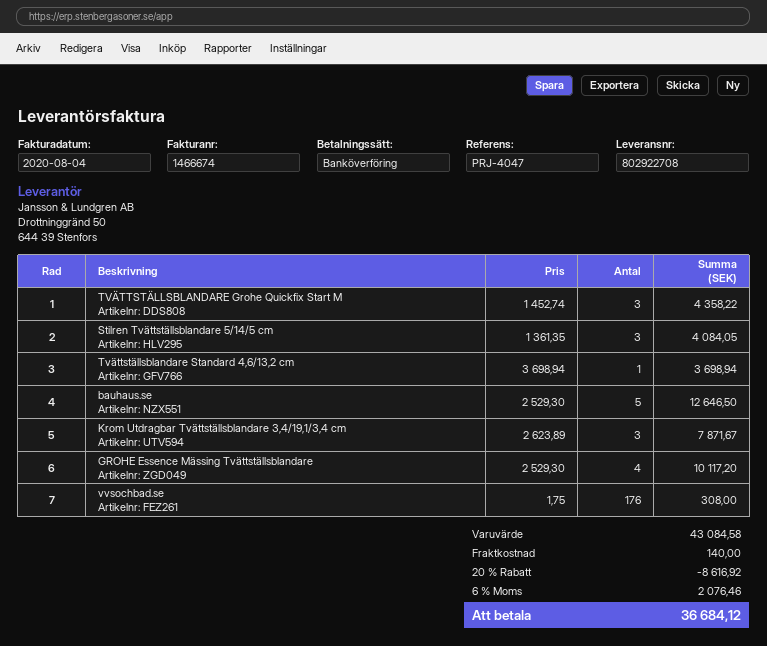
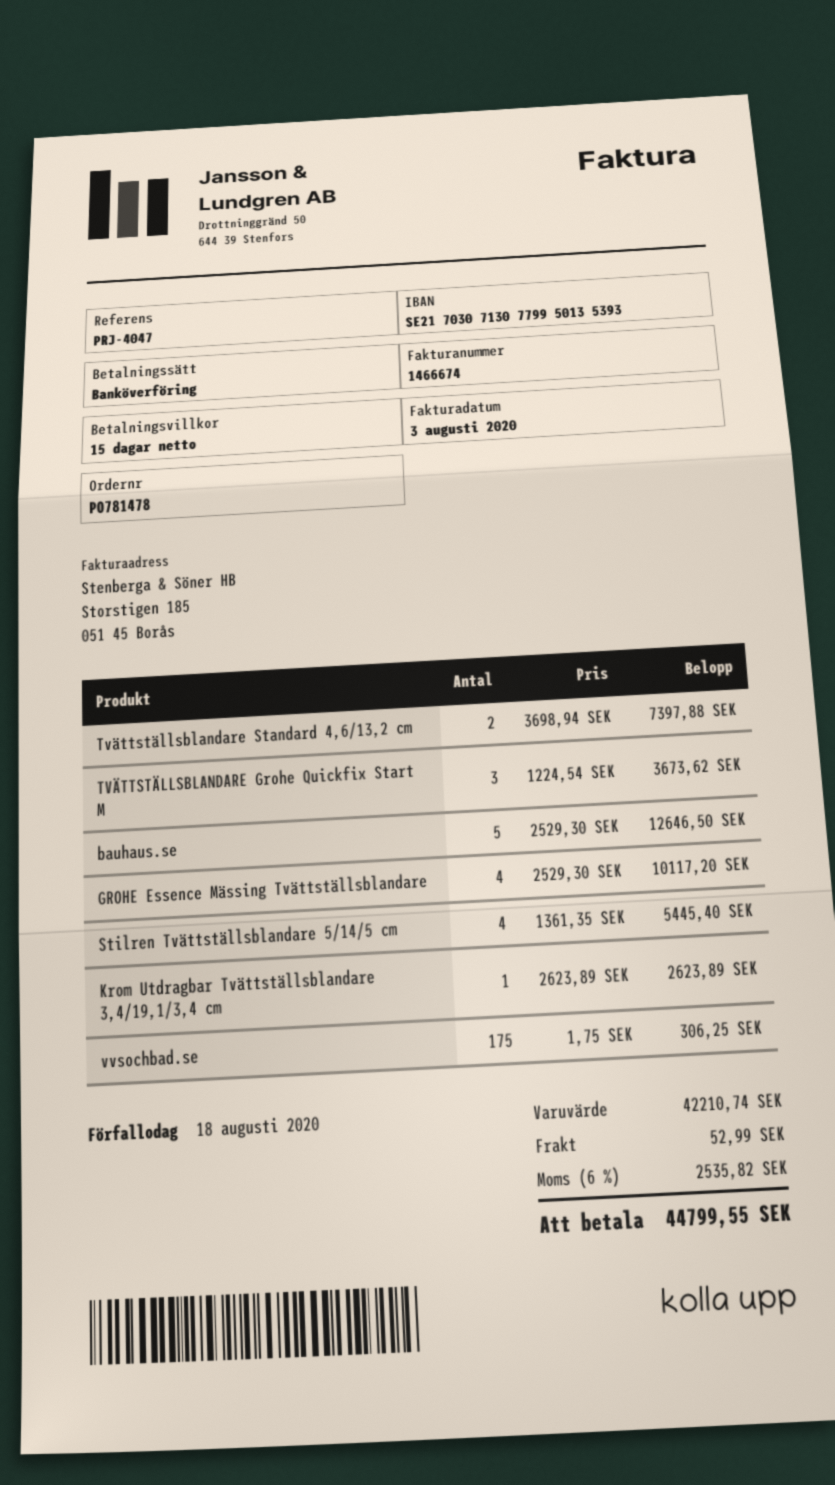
invoice date: 2020-08-04 -> 2020-08-03
TVÄTTSTÄLLSBLANDARE Grohe Quickfix Start M: 3 x 1452.74 = 4358.22 -> 3 x 1224.54 = 3673.62
Stilren Tvättställsblandare 5/14/5 cm: 3 x 1361.35 = 4084.05 -> 4 x 1361.35 = 5445.40
Tvättställsblandare Standard 4,6/13,2 cm: 1 x 3698.94 = 3698.94 -> 2 x 3698.94 = 7397.88
Krom Utdragbar Tvättställsblandare 3,4/19,1/3,4 cm: 3 x 2623.89 = 7871.67 -> 1 x 2623.89 = 2623.89
vvsochbad.se: 176 x 1.75 = 308.00 -> 175 x 1.75 = 306.25
subtotal: 43084.58 -> 42210.74
discount: 20% = 8616.92 -> none
shipping: 140.00 -> 52.99
tax: 6% = 2076.46 -> 6% = 2535.82
total: 36684.12 -> 44799.55

